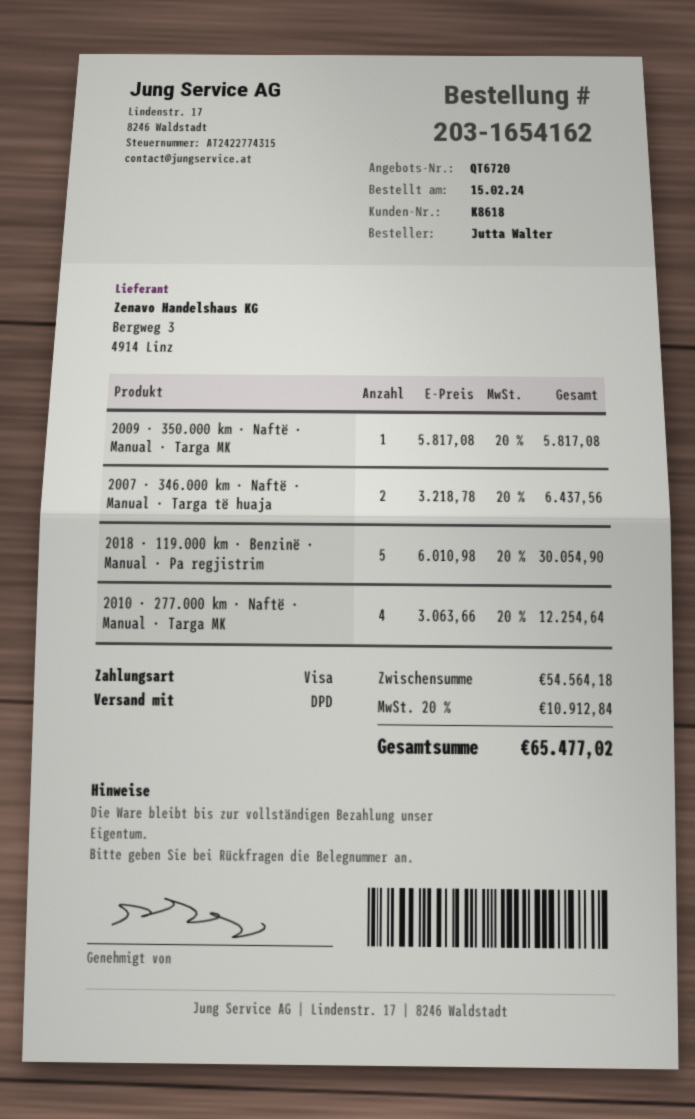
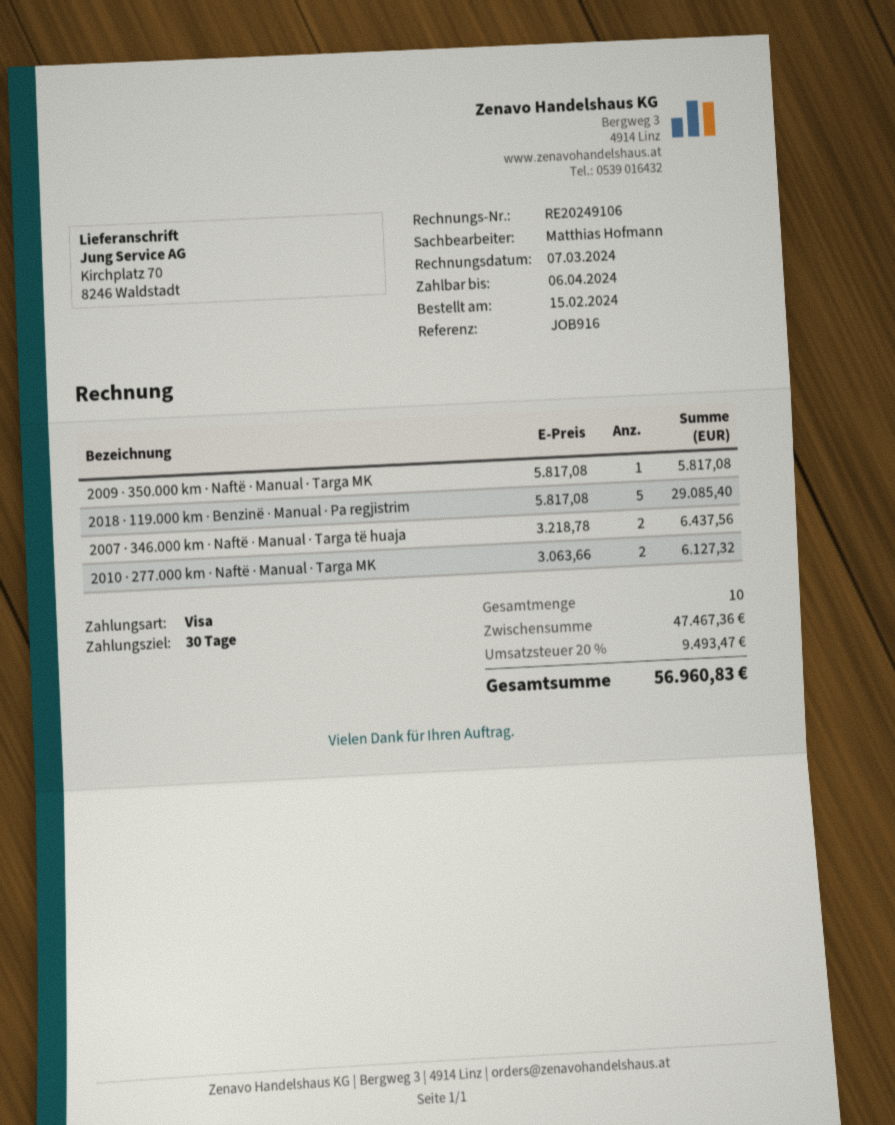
2018 · 119.000 km · Benzinë · Manual · Pa regjistrim: 5 x 6010.98 = 30054.90 -> 5 x 5817.08 = 29085.40
2010 · 277.000 km · Naftë · Manual · Targa MK: 4 x 3063.66 = 12254.64 -> 2 x 3063.66 = 6127.32
subtotal: 54564.18 -> 47467.36
tax: 20% = 10912.84 -> 20% = 9493.47
total: 65477.02 -> 56960.83

